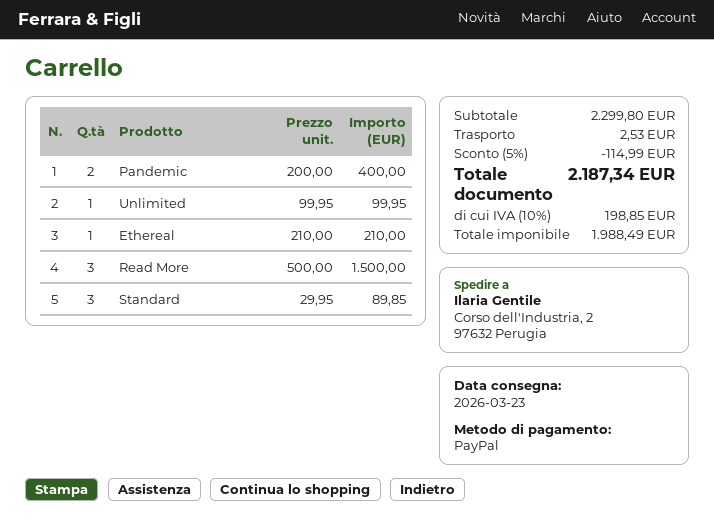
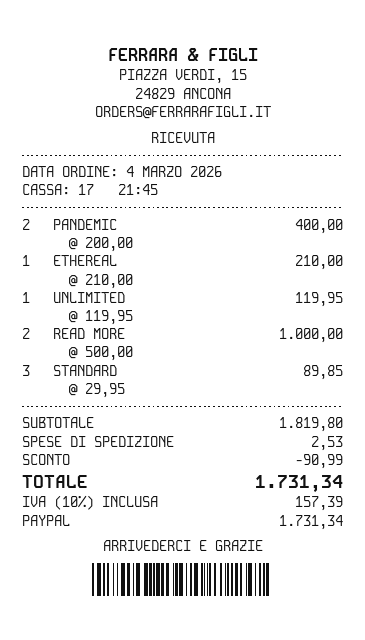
Unlimited: 1 x 99.95 = 99.95 -> 1 x 119.95 = 119.95
Read More: 3 x 500.00 = 1500.00 -> 2 x 500.00 = 1000.00
subtotal: 2299.80 -> 1819.80
discount: 114.99 -> 90.99
tax: 10% = 198.85 -> 10% = 157.39
total: 2187.34 -> 1731.34

